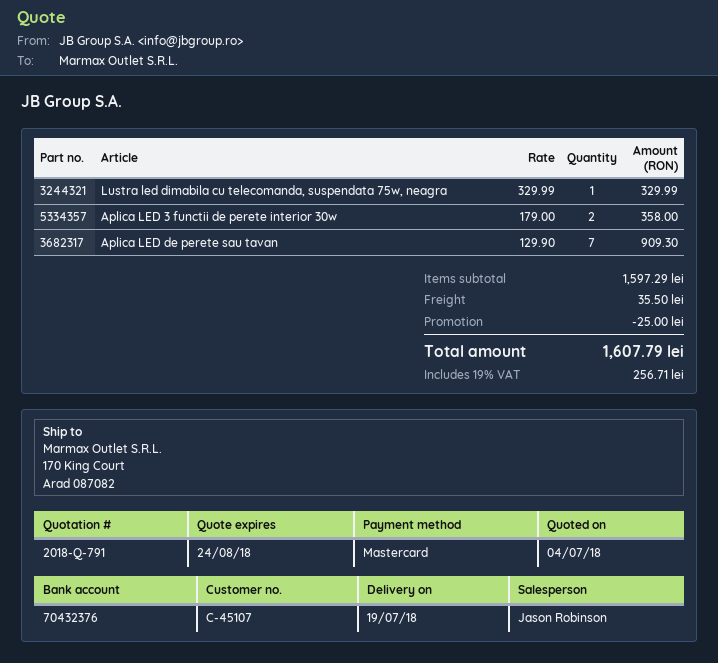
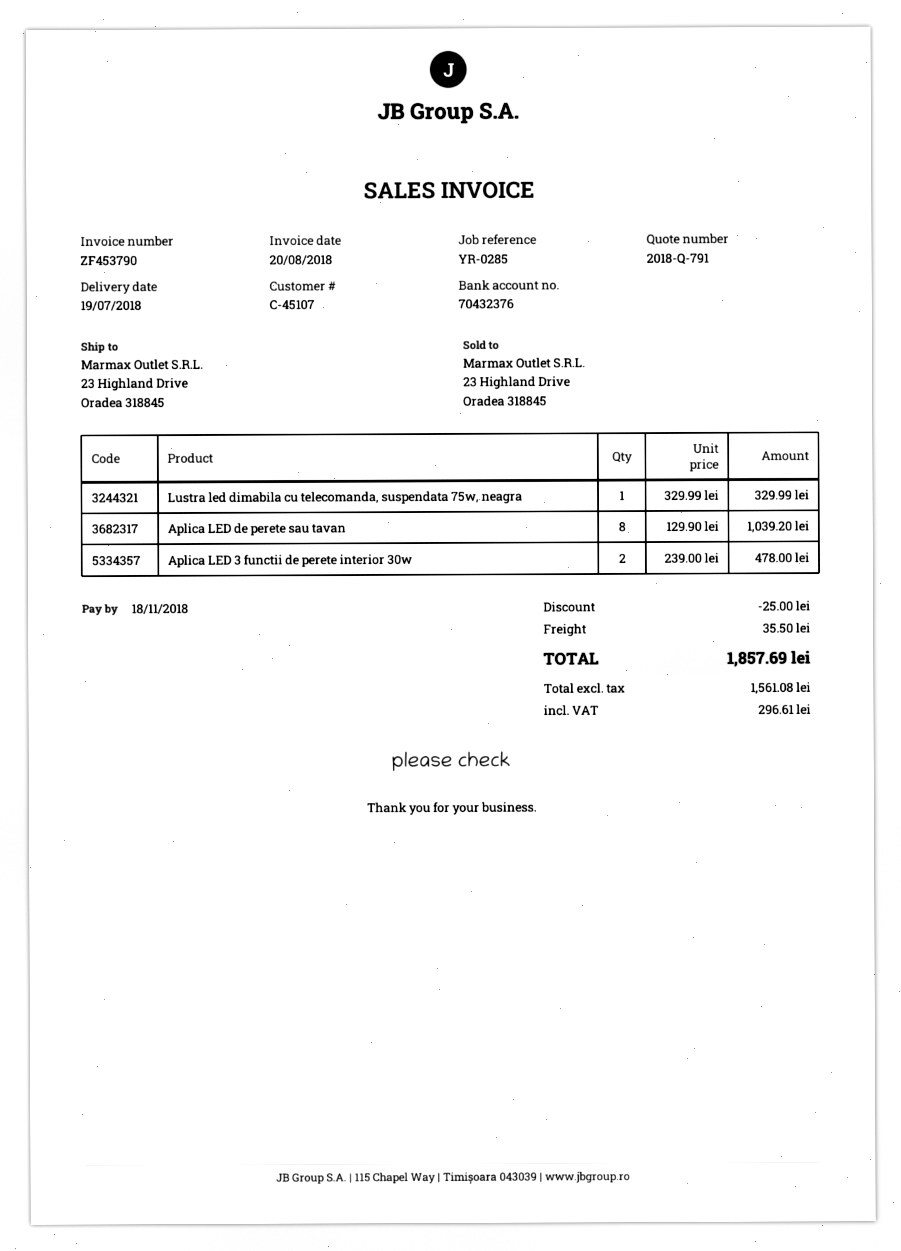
ship to: 170 King Court, Arad 087082 -> 23 Highland Drive, Oradea 318845
Aplica LED 3 functii de perete interior 30w: 2 x 179.00 = 358.00 -> 2 x 239.00 = 478.00
Aplica LED de perete sau tavan: 7 x 129.90 = 909.30 -> 8 x 129.90 = 1039.20
tax: 256.71 -> 296.61
total: 1607.79 -> 1857.69

